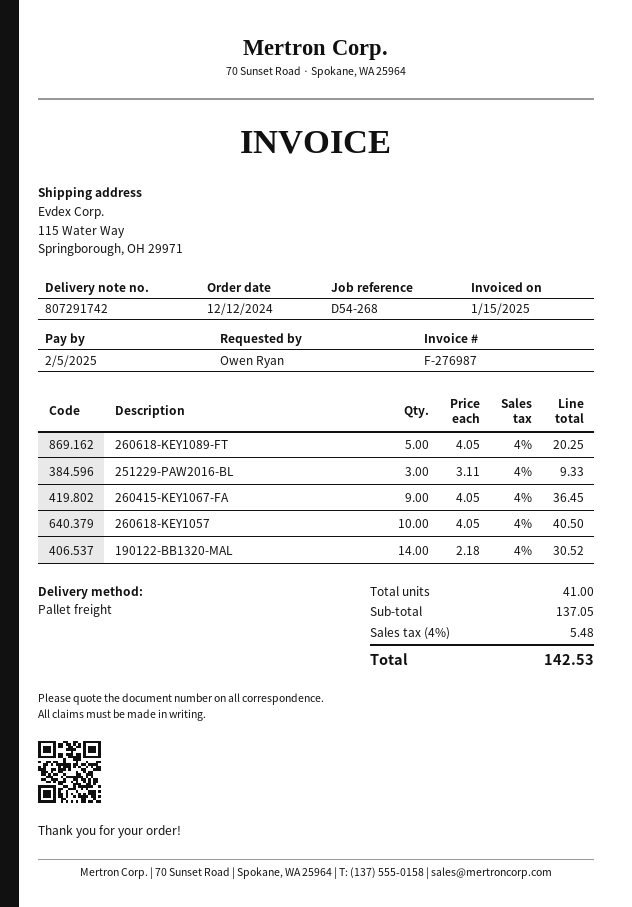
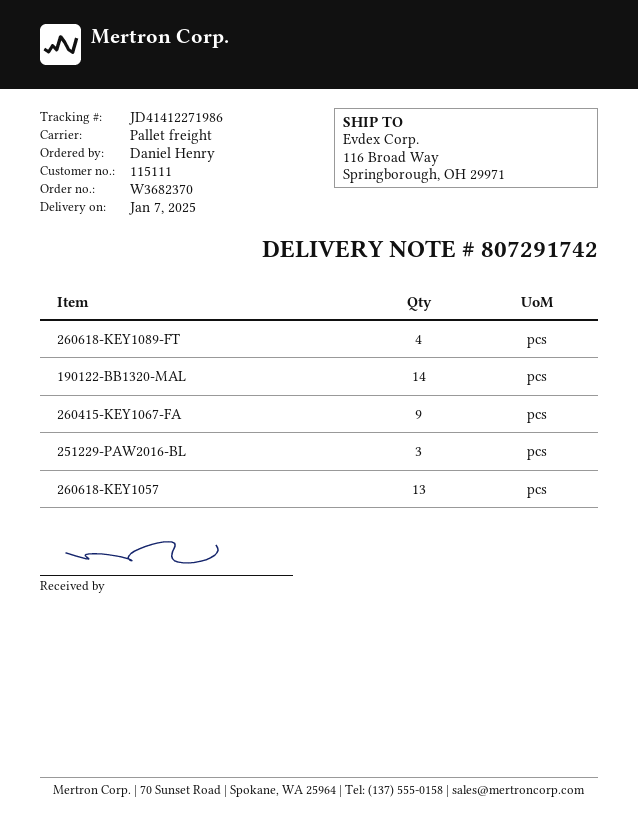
ordered by: Owen Ryan -> Daniel Henry
ship to: 115 Water Way, Springborough, OH 29971 -> 116 Broad Way, Springborough, OH 29971
260618-KEY1089-FT: 5 -> 4
260618-KEY1057: 10 -> 13

